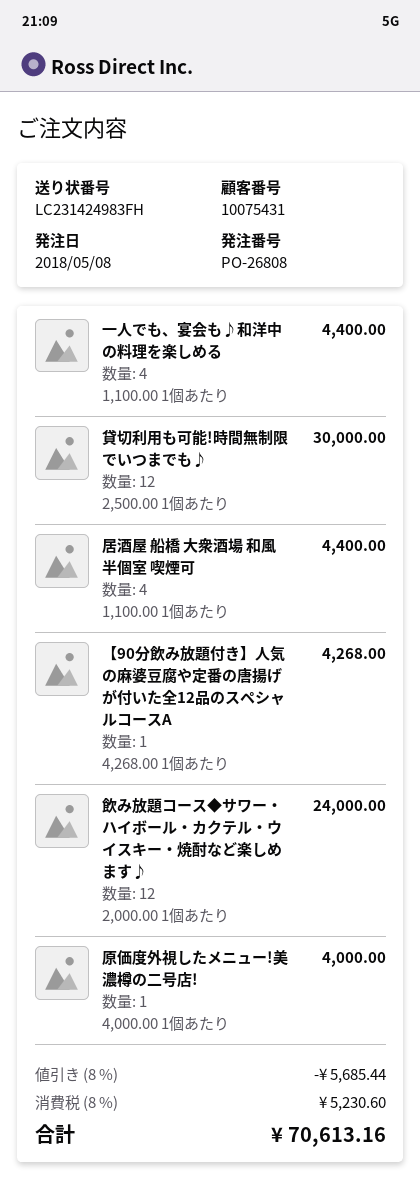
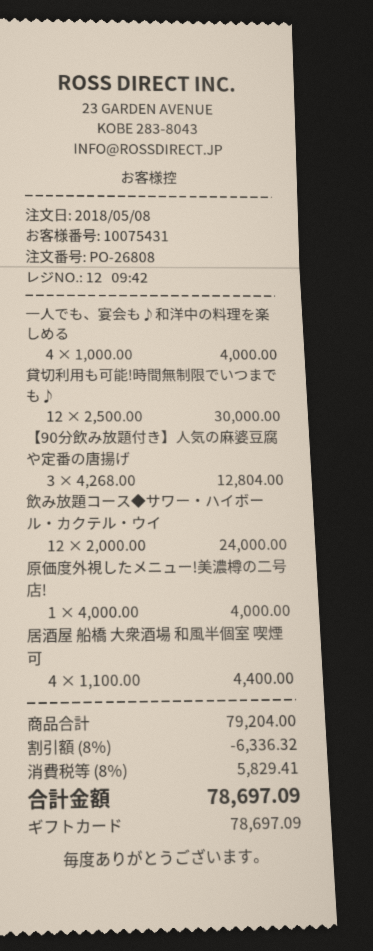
一人でも、宴会も♪和洋中の料理を楽しめる: 4 x 1100.00 = 4400.00 -> 4 x 1000.00 = 4000.00
【90分飲み放題付き】人気の麻婆豆腐や定番の唐揚げが付いた全12品のスペシャルコースA: 1 x 4268.00 = 4268.00 -> 3 x 4268.00 = 12804.00
discount: 8% = 5685.44 -> 8% = 6336.32
tax: 8% = 5230.60 -> 8% = 5829.41
total: 70613.16 -> 78697.09

